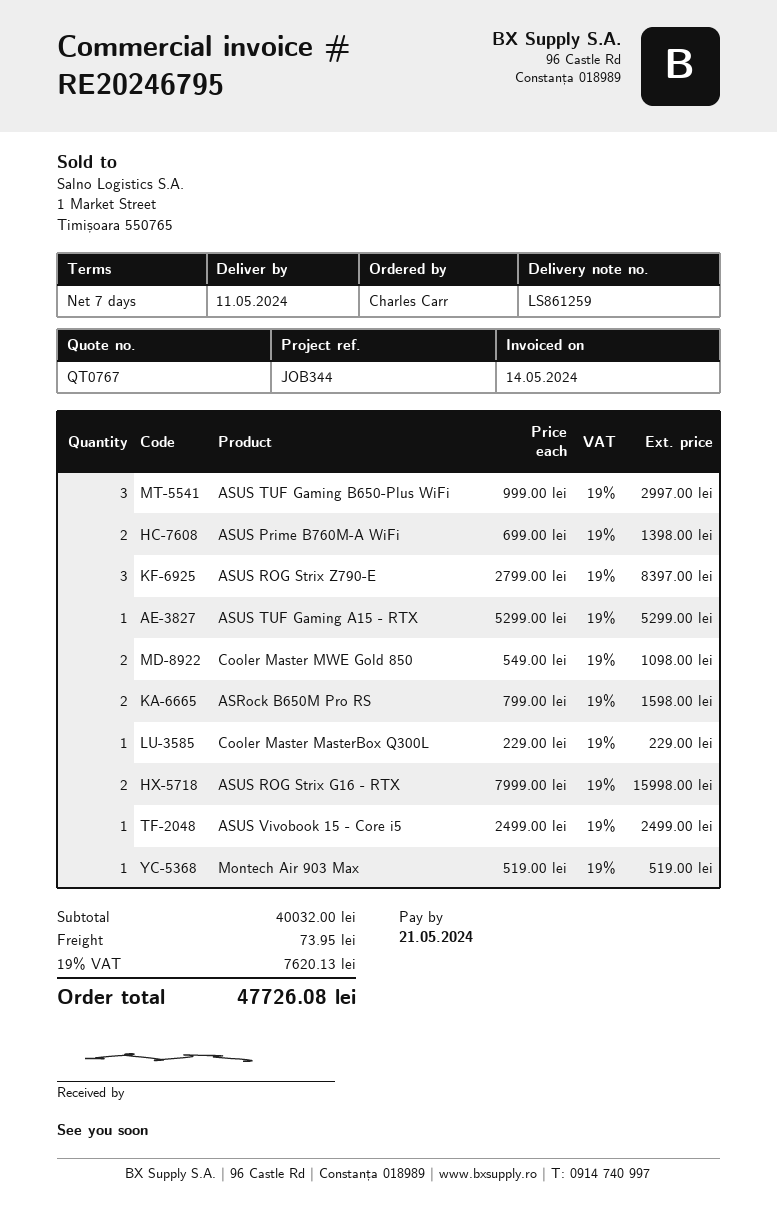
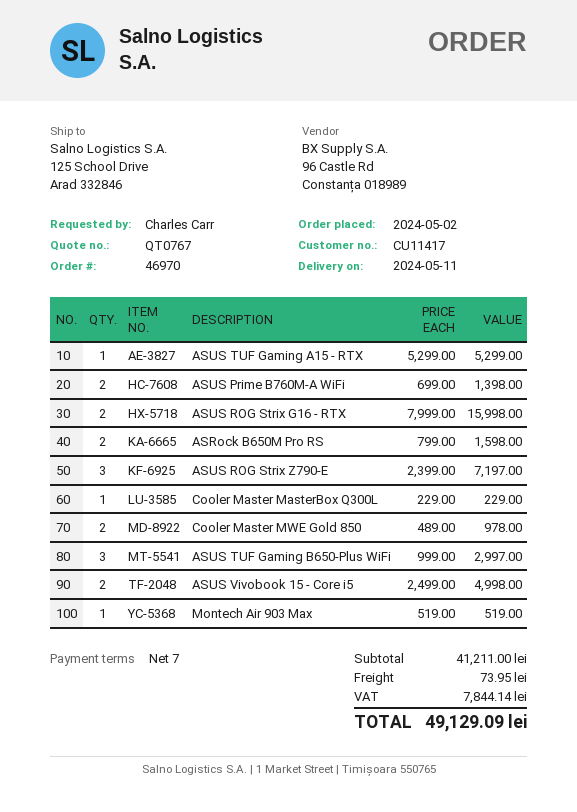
ASUS ROG Strix Z790-E: 3 x 2799.00 = 8397.00 -> 3 x 2399.00 = 7197.00
Cooler Master MWE Gold 850: 2 x 549.00 = 1098.00 -> 2 x 489.00 = 978.00
ASUS Vivobook 15 - Core i5: 1 x 2499.00 = 2499.00 -> 2 x 2499.00 = 4998.00
subtotal: 40032.00 -> 41211.00
tax: 7620.13 -> 7844.14
total: 47726.08 -> 49129.09

